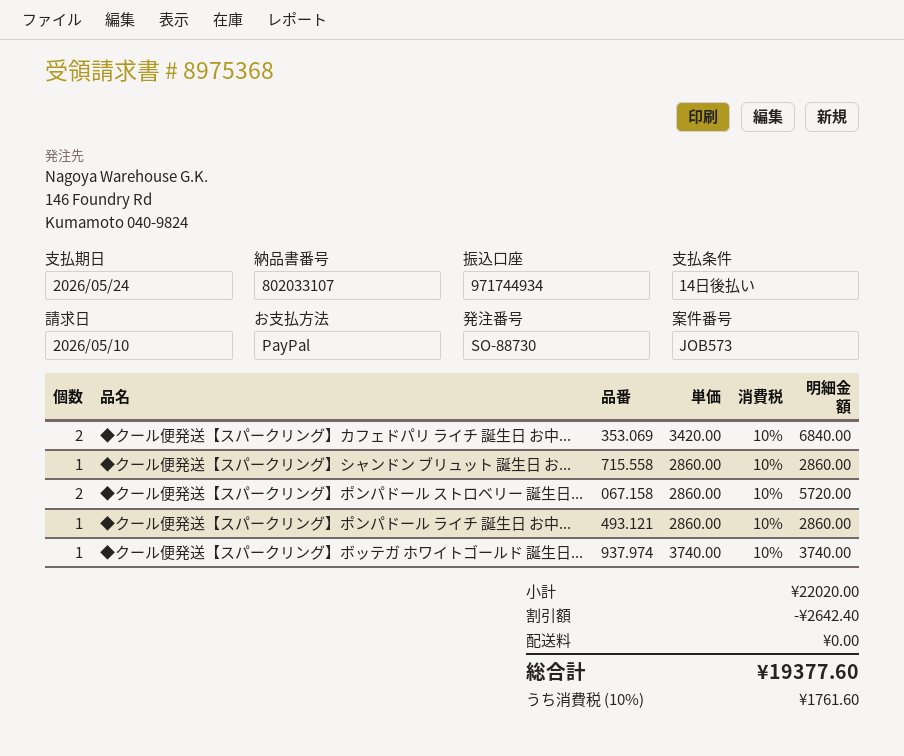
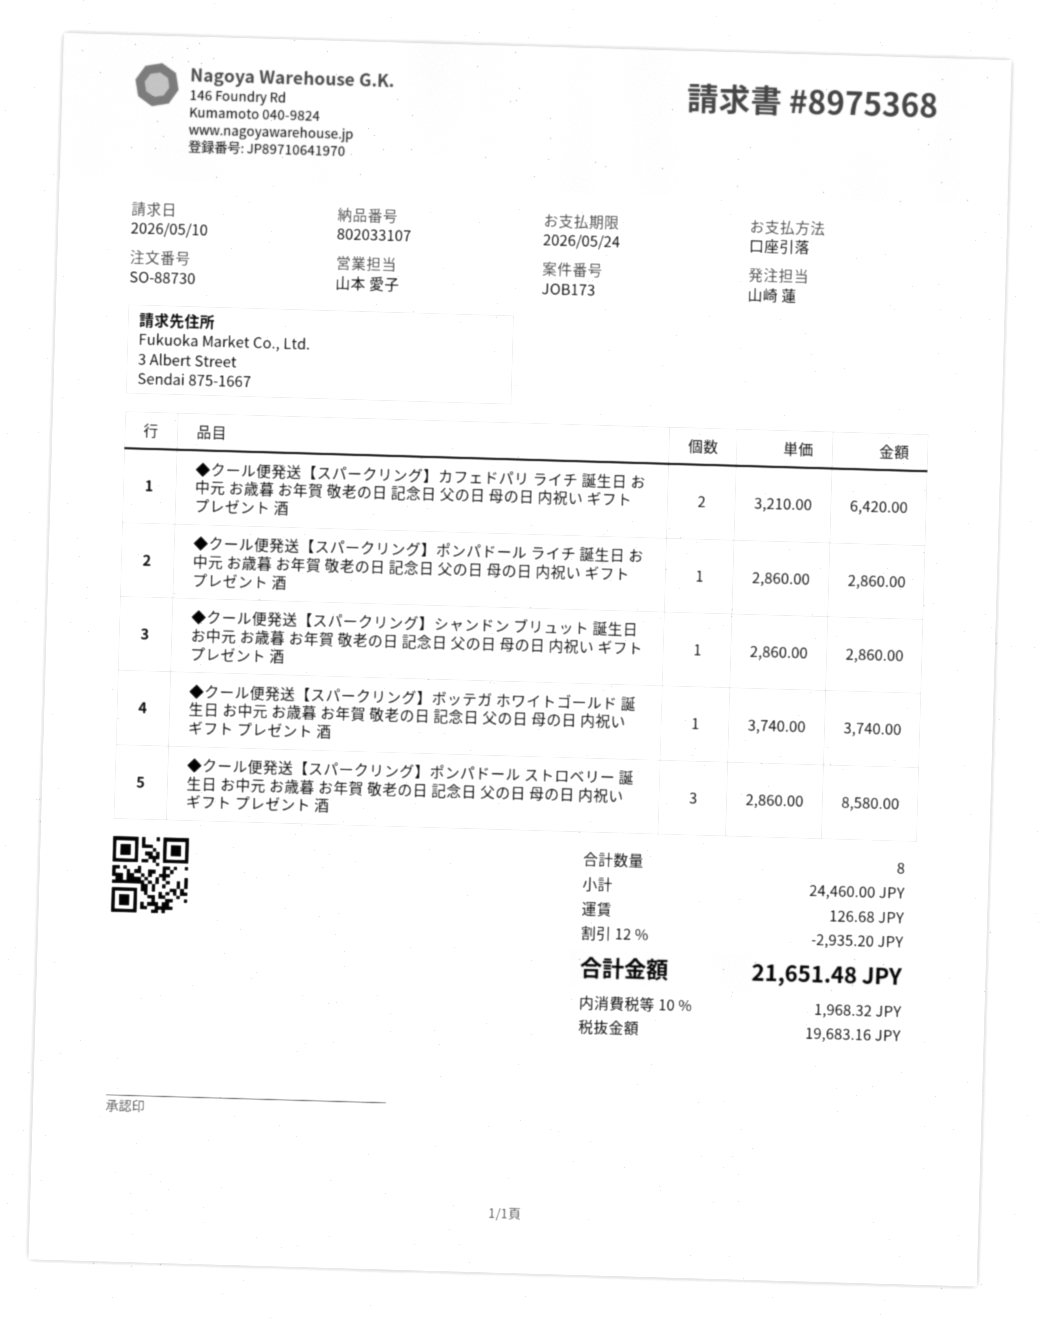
reference: JOB573 -> JOB173
payment method: PayPal -> direct debit
◆クール便発送【スパークリング】カフェドパリ ライチ 誕生日 お中...: 2 x 3420.00 = 6840.00 -> 2 x 3210.00 = 6420.00
◆クール便発送【スパークリング】ポンパドール ストロベリー 誕生日...: 2 x 2860.00 = 5720.00 -> 3 x 2860.00 = 8580.00
subtotal: 22020.00 -> 24460.00
discount: 2642.40 -> 2935.20
shipping: 0.00 -> 126.68
tax: 10% = 1761.60 -> 10% = 1968.32
total: 19377.60 -> 21651.48

